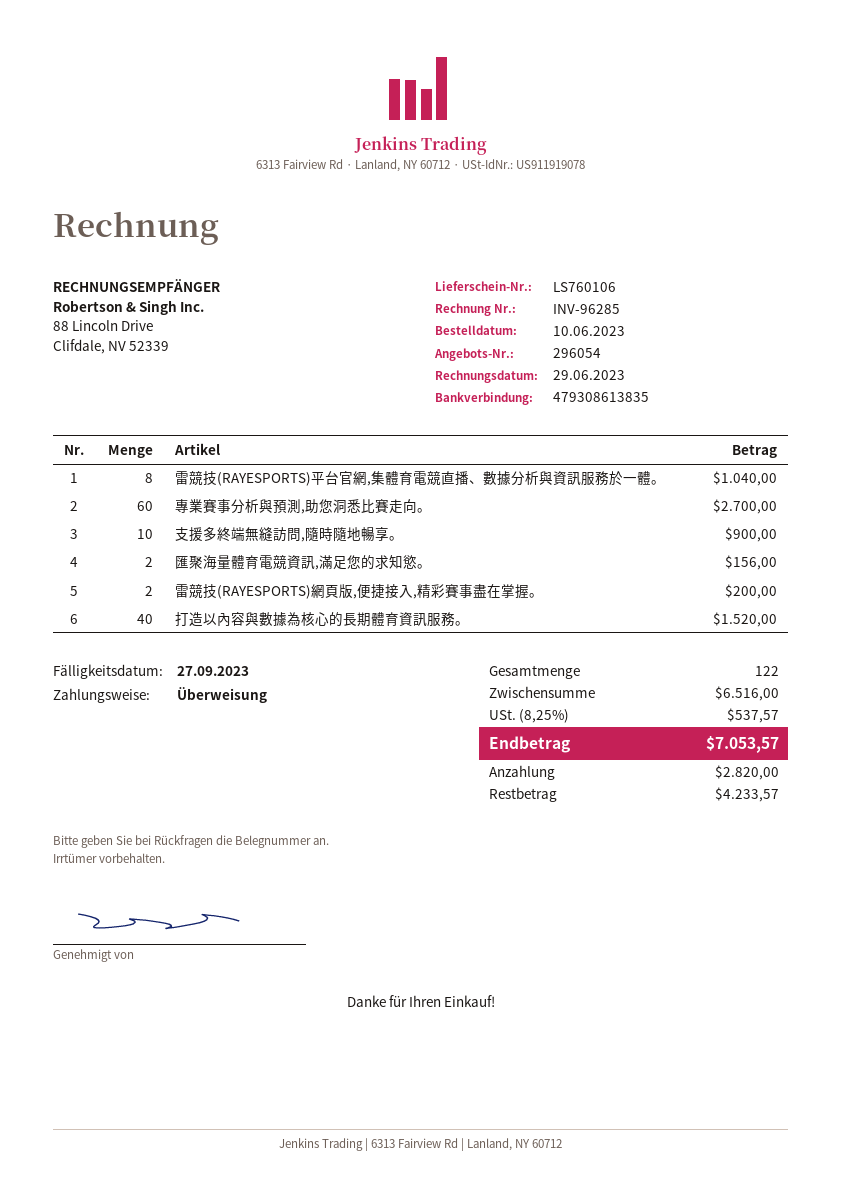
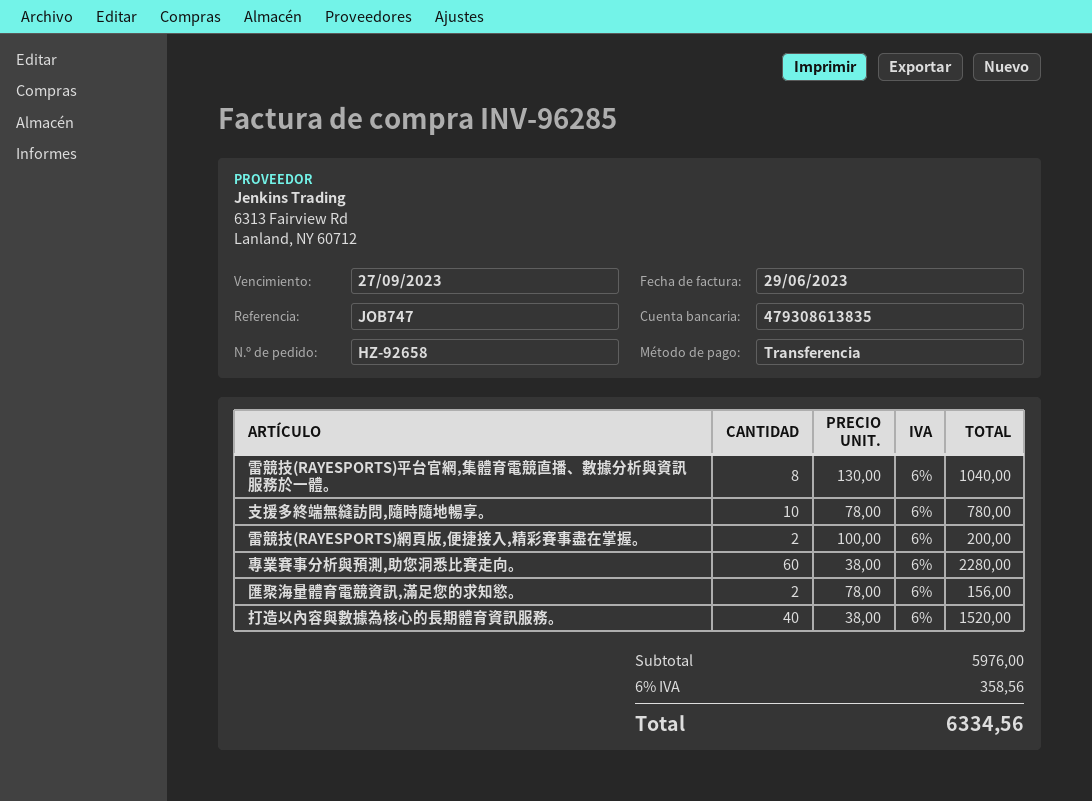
專業賽事分析與預測,助您洞悉比賽走向。: 60 for 2700.00 -> 60 for 2280.00
支援多終端無縫訪問,隨時隨地暢享。: 10 for 900.00 -> 10 for 780.00
subtotal: 6516.00 -> 5976.00
tax: 8.25% = 537.57 -> 6% = 358.56
total: 7053.57 -> 6334.56

